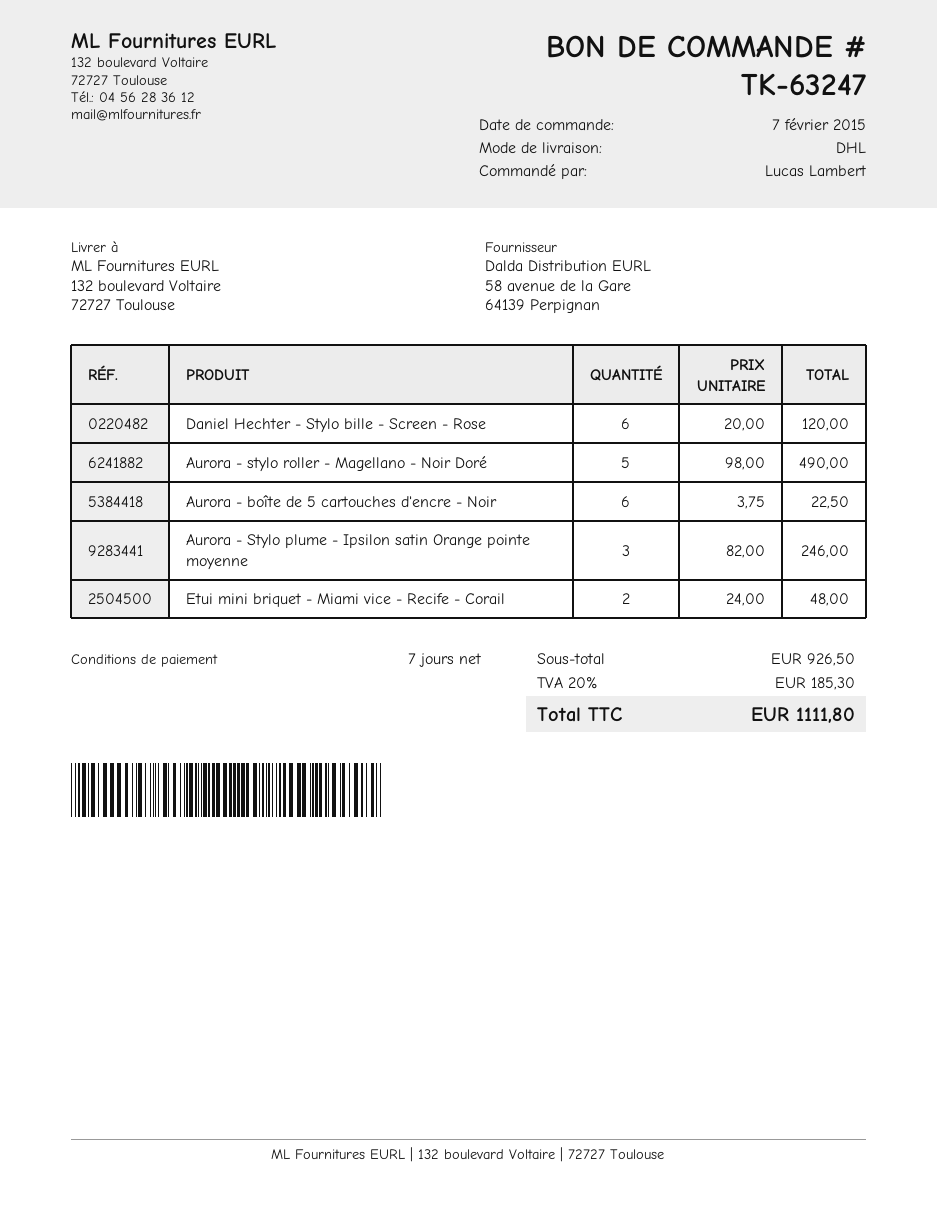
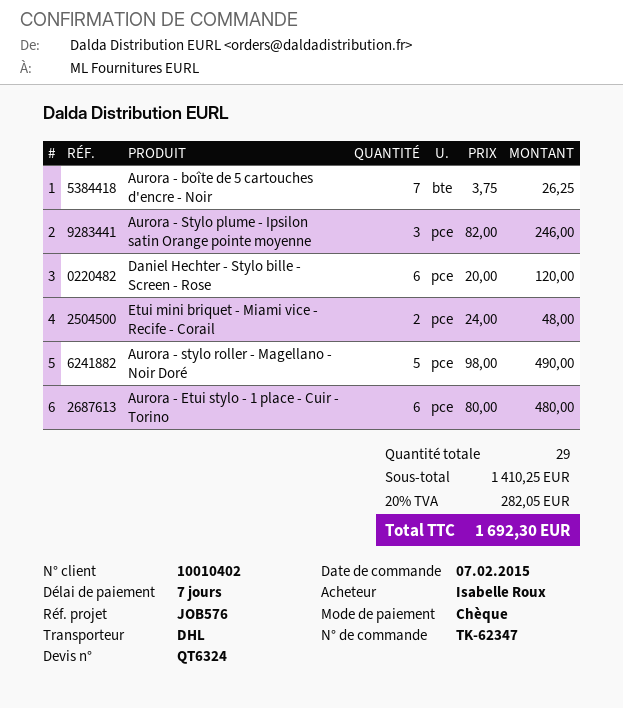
order number: TK-63247 -> TK-62347
ordered by: Lucas Lambert -> Isabelle Roux
Aurora - boîte de 5 cartouches d'encre - Noir: 6 x 3.75 = 22.50 -> 7 x 3.75 = 26.25
Aurora - Etui stylo - 1 place - Cuir - Torino: none -> 6 x 80.00 = 480.00
subtotal: 926.50 -> 1410.25
tax: 20% = 185.30 -> 20% = 282.05
total: 1111.80 -> 1692.30

